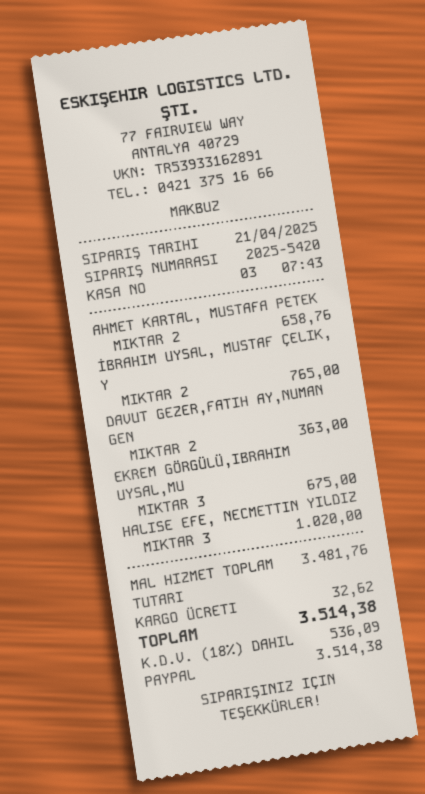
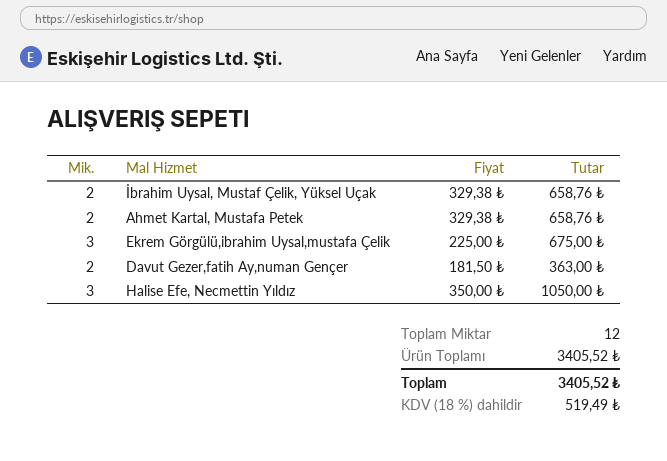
İBRAHIM UYSAL, MUSTAF ÇELIK, Y: 2 for 765.00 -> 2 for 658.76
HALISE EFE, NECMETTIN YILDIZ: 3 for 1020.00 -> 3 for 1050.00
subtotal: 3481.76 -> 3405.52
shipping: 32.62 -> none
tax: 18% = 536.09 -> 18% = 519.49
total: 3514.38 -> 3405.52

